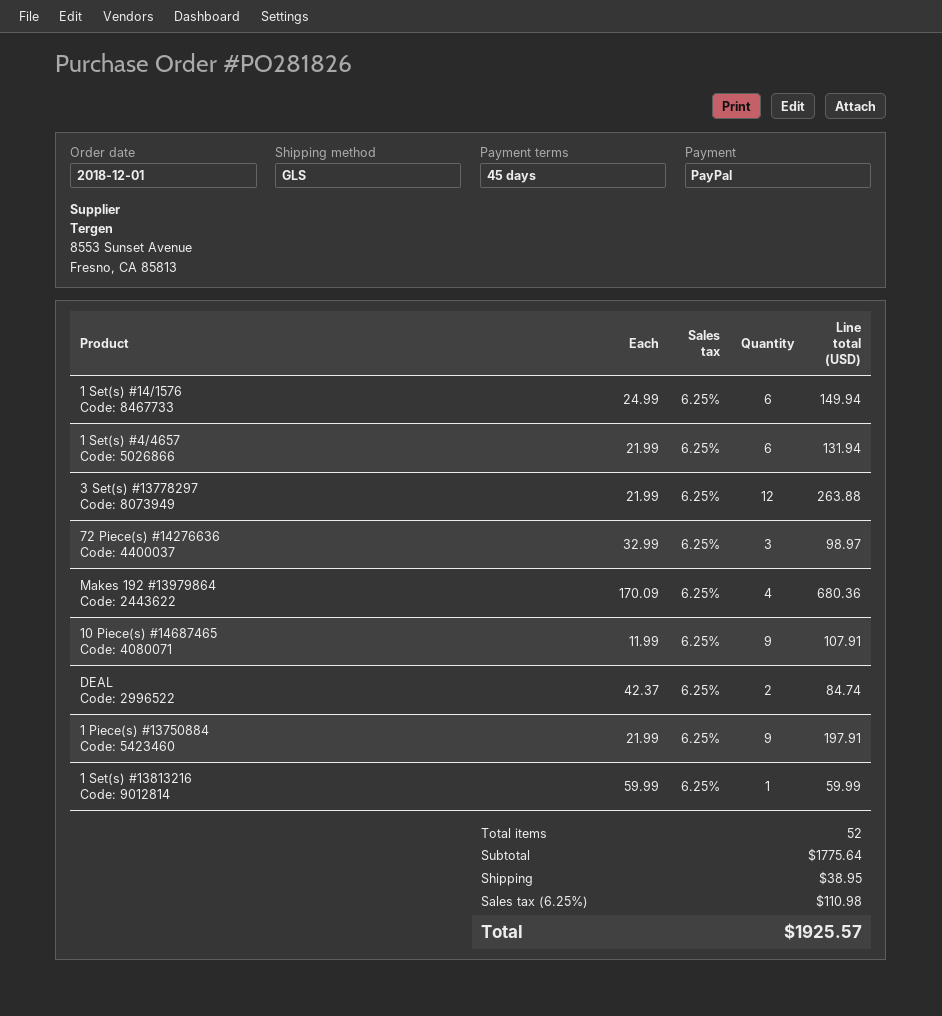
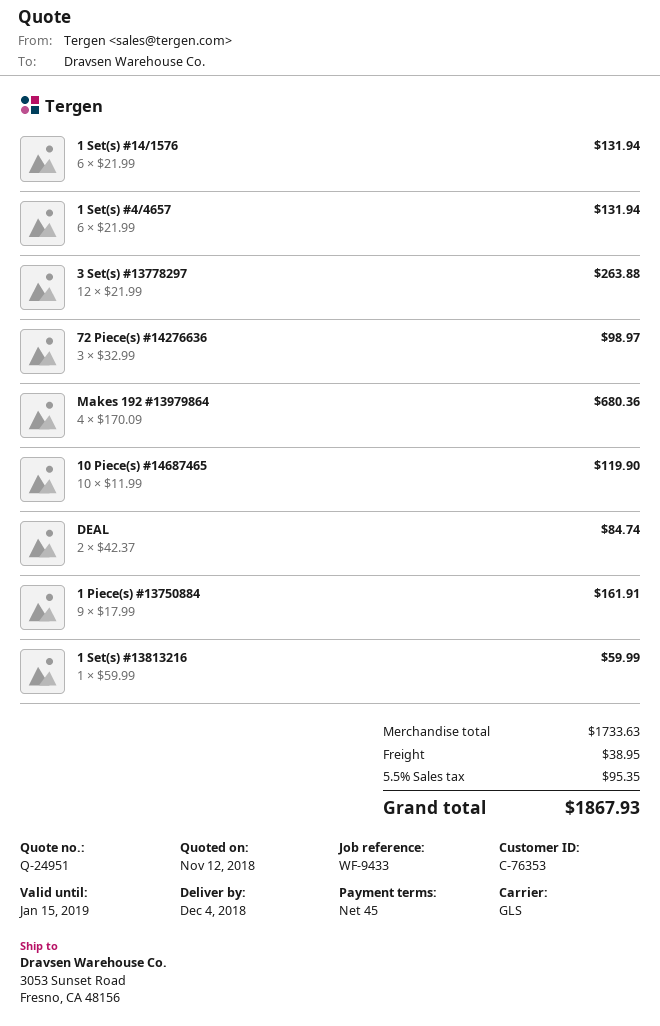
1 Set(s) #14/1576: 6 x 24.99 = 149.94 -> 6 x 21.99 = 131.94
10 Piece(s) #14687465: 9 x 11.99 = 107.91 -> 10 x 11.99 = 119.90
1 Piece(s) #13750884: 9 x 21.99 = 197.91 -> 9 x 17.99 = 161.91
subtotal: 1775.64 -> 1733.63
tax: 6.25% = 110.98 -> 5.5% = 95.35
total: 1925.57 -> 1867.93

